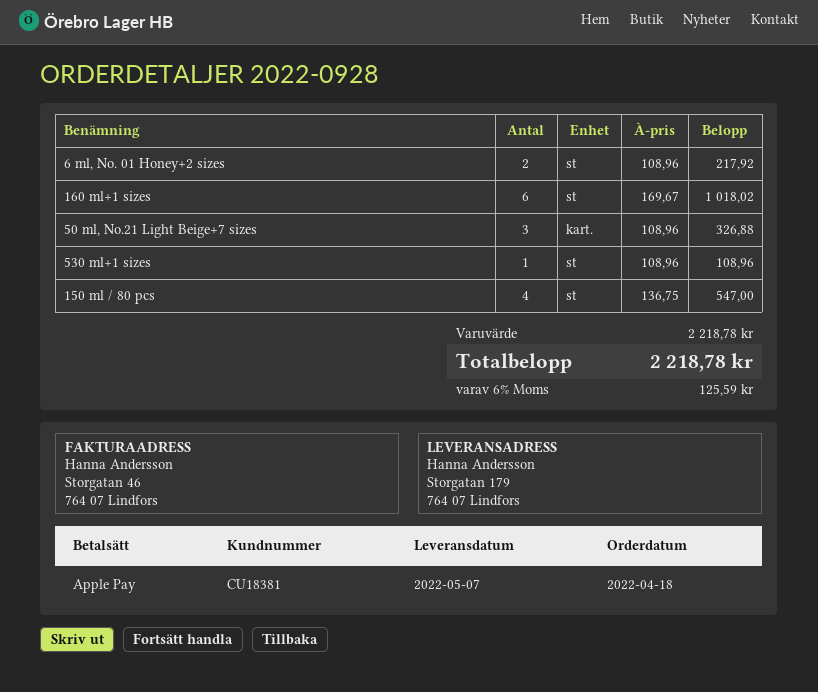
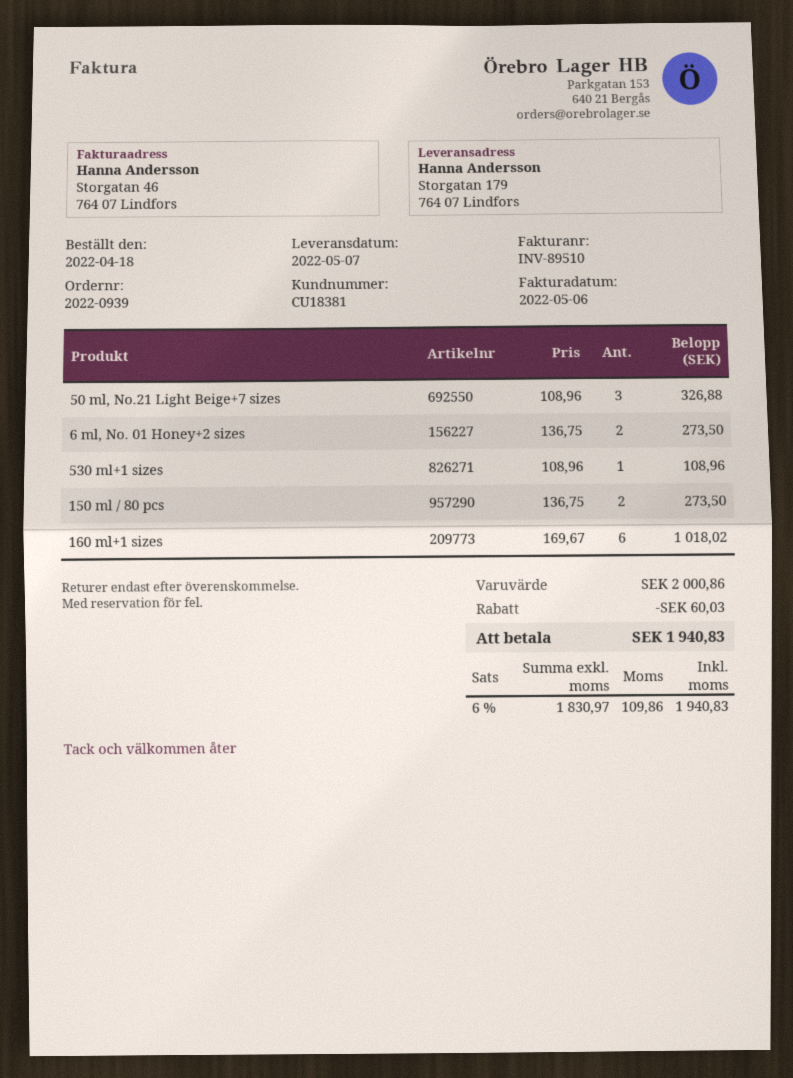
order number: 2022-0928 -> 2022-0939
6 ml, No. 01 Honey+2 sizes: 2 x 108.96 = 217.92 -> 2 x 136.75 = 273.50
150 ml / 80 pcs: 4 x 136.75 = 547.00 -> 2 x 136.75 = 273.50
subtotal: 2218.78 -> 2000.86
discount: none -> 60.03
tax: 6% = 125.59 -> 6% = 109.86
total: 2218.78 -> 1940.83

